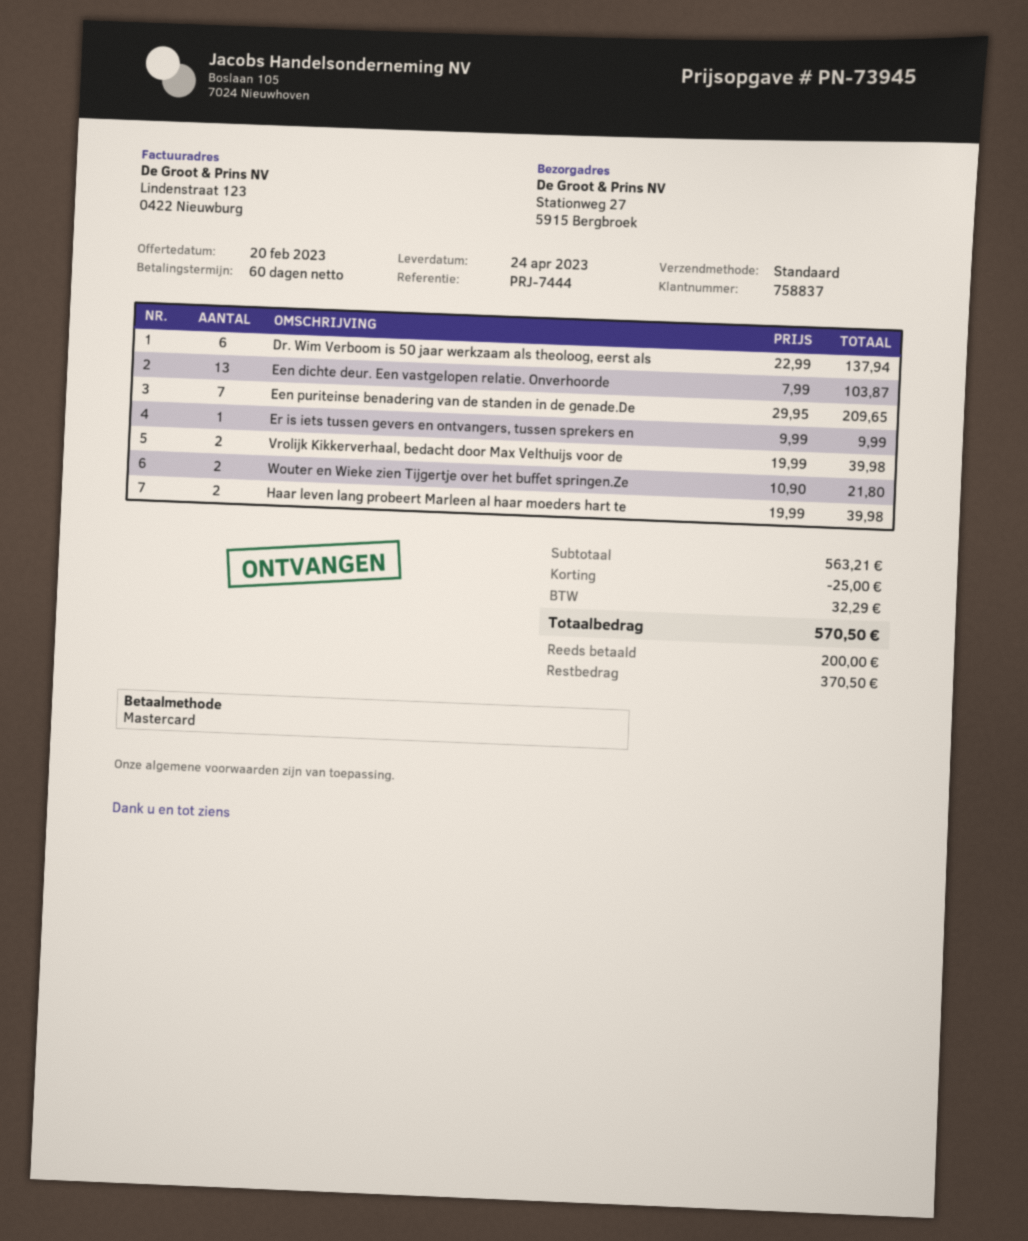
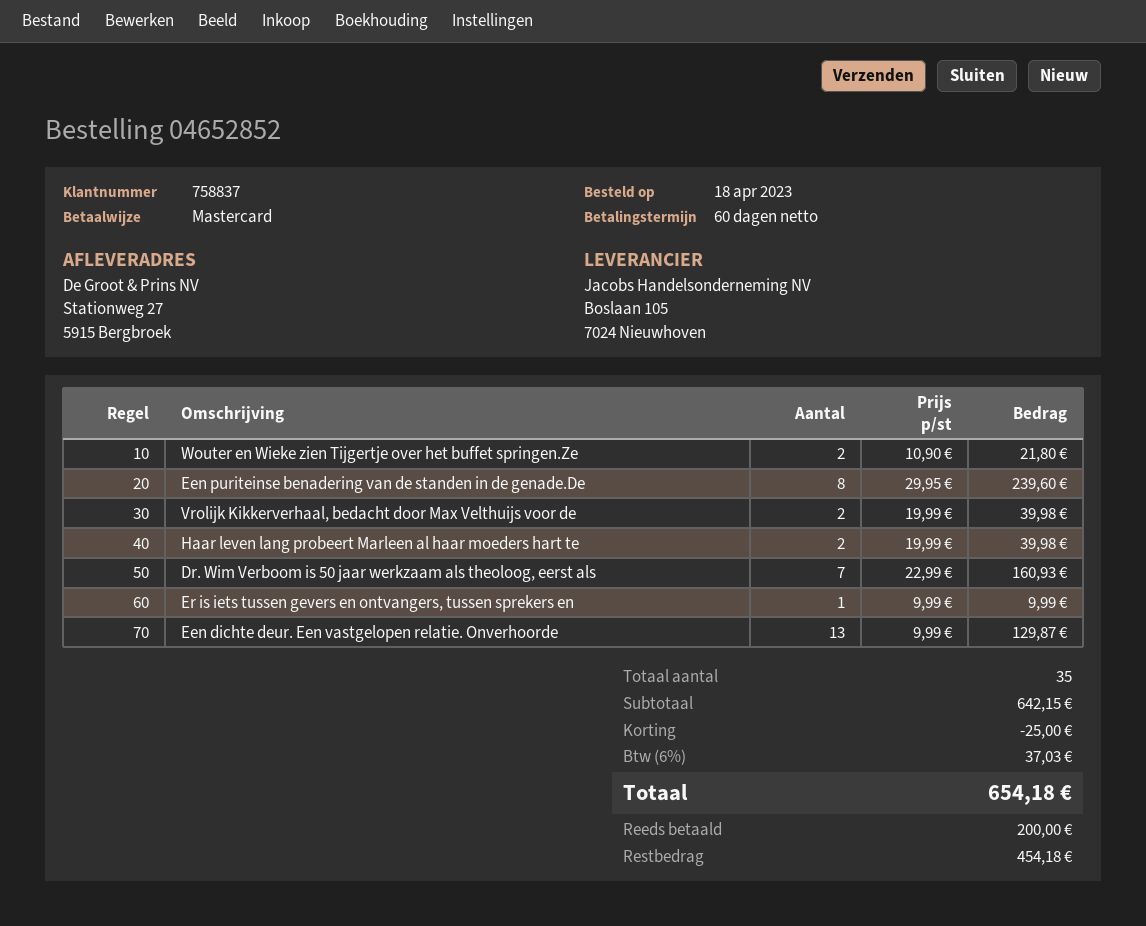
Dr. Wim Verboom is 50 jaar werkzaam als theoloog, eerst als: 6 x 22.99 = 137.94 -> 7 x 22.99 = 160.93
Een dichte deur. Een vastgelopen relatie. Onverhoorde: 13 x 7.99 = 103.87 -> 13 x 9.99 = 129.87
Een puriteinse benadering van de standen in de genade.De: 7 x 29.95 = 209.65 -> 8 x 29.95 = 239.60
subtotal: 563.21 -> 642.15
tax: 32.29 -> 37.03
total: 570.50 -> 654.18
balance: 370.50 -> 454.18

